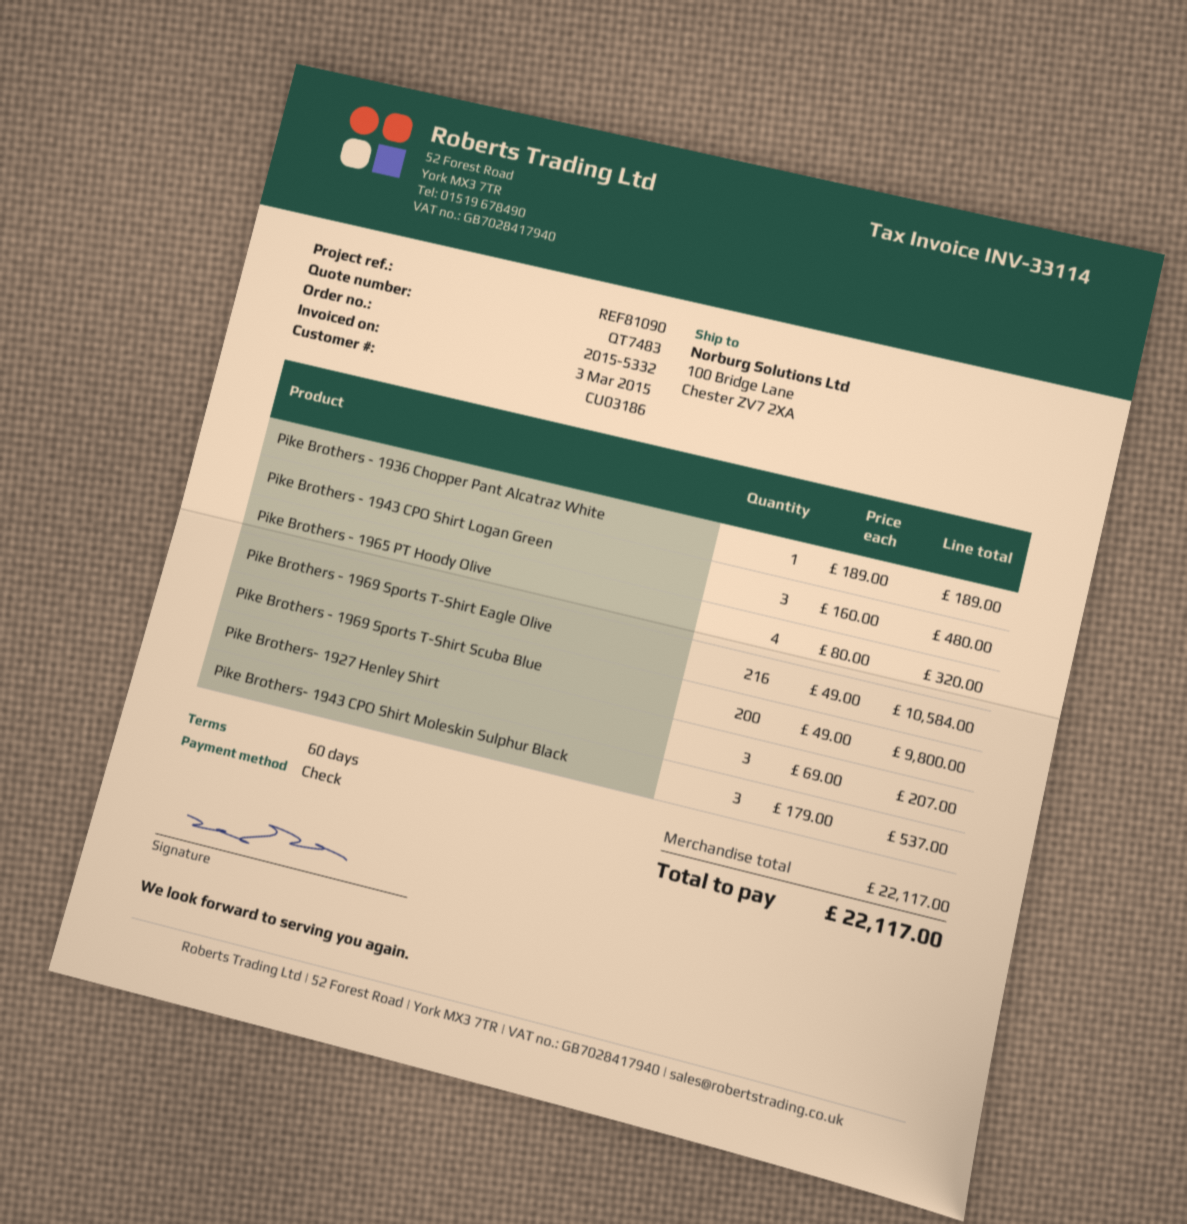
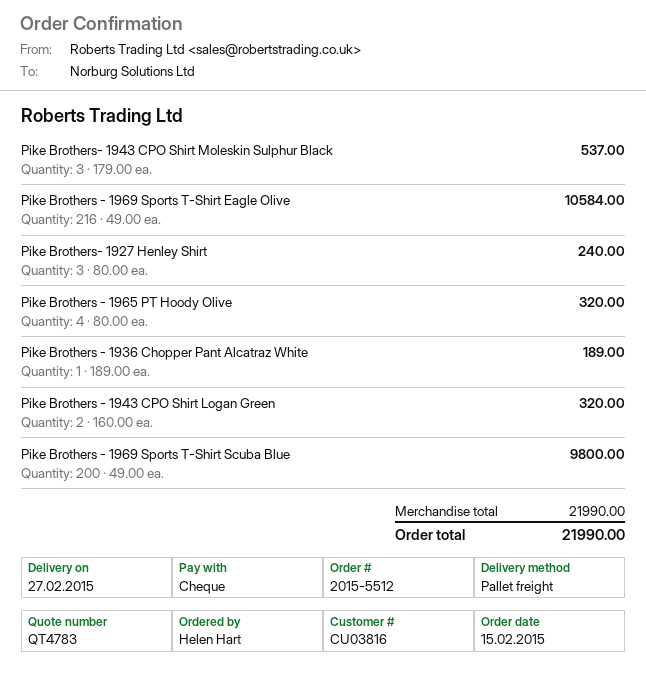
quote number: QT7483 -> QT4783
order number: 2015-5332 -> 2015-5512
customer number: CU03186 -> CU03816
Pike Brothers - 1943 CPO Shirt Logan Green: 3 x 160.00 = 480.00 -> 2 x 160.00 = 320.00
Pike Brothers- 1927 Henley Shirt: 3 x 69.00 = 207.00 -> 3 x 80.00 = 240.00
subtotal: 22117.00 -> 21990.00
total: 22117.00 -> 21990.00

